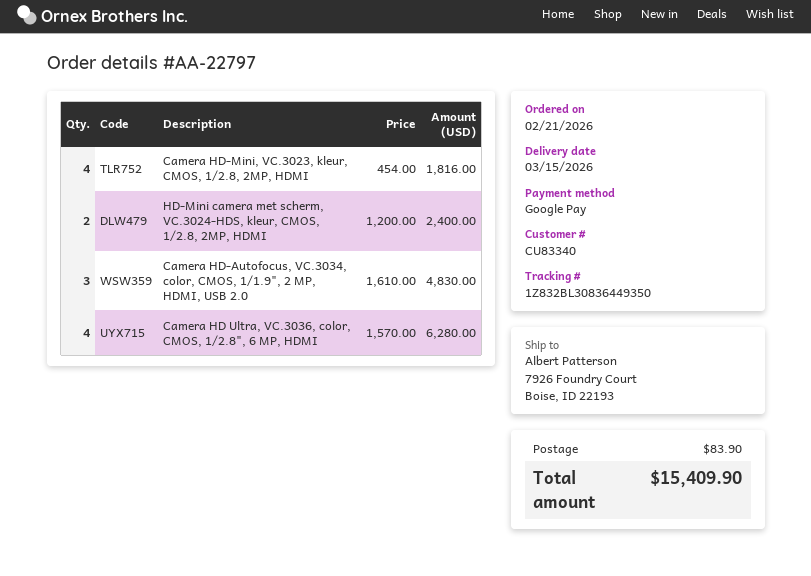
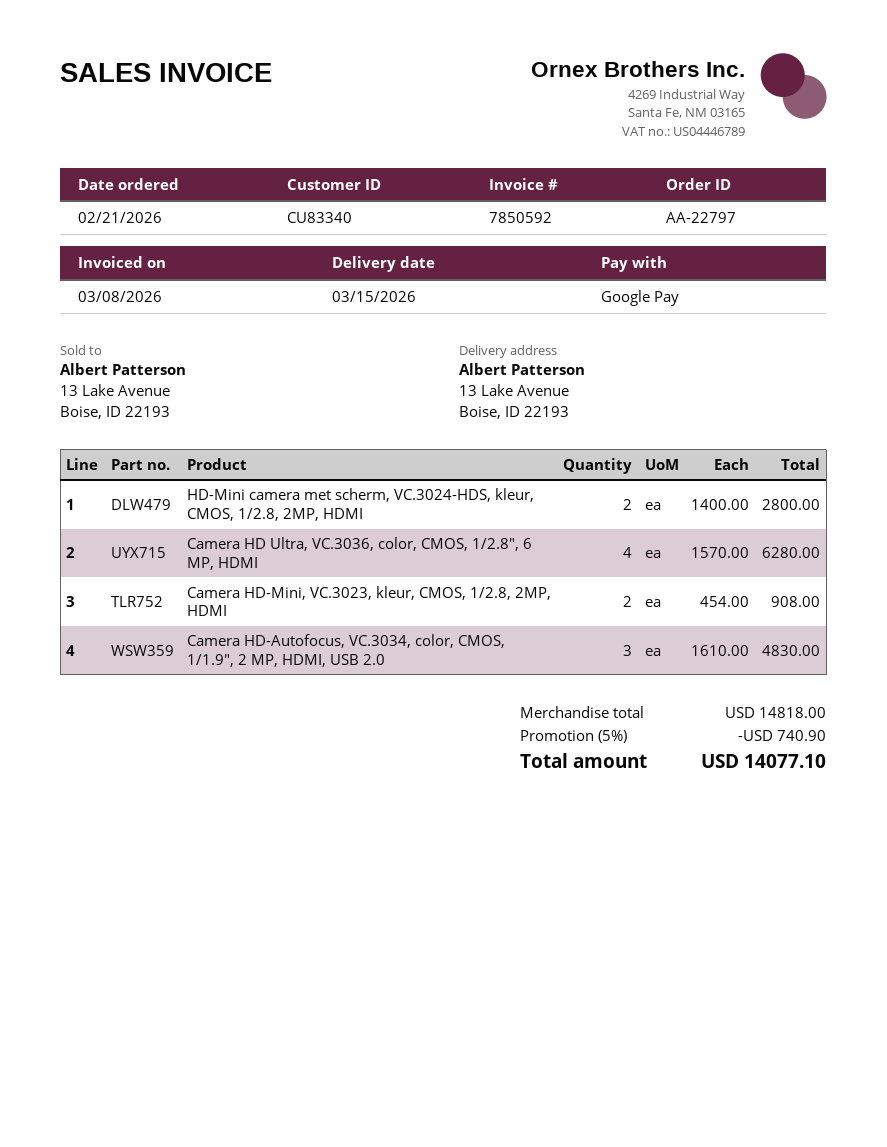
ship to: 7926 Foundry Court, Boise, ID 22193 -> 13 Lake Avenue, Boise, ID 22193
Camera HD-Mini, VC.3023, kleur, CMOS, 1/2.8, 2MP, HDMI: 4 x 454.00 = 1816.00 -> 2 x 454.00 = 908.00
HD-Mini camera met scherm, VC.3024-HDS, kleur, CMOS, 1/2.8, 2MP, HDMI: 2 x 1200.00 = 2400.00 -> 2 x 1400.00 = 2800.00
discount: none -> 5% = 740.90
shipping: 83.90 -> none
total: 15409.90 -> 14077.10

